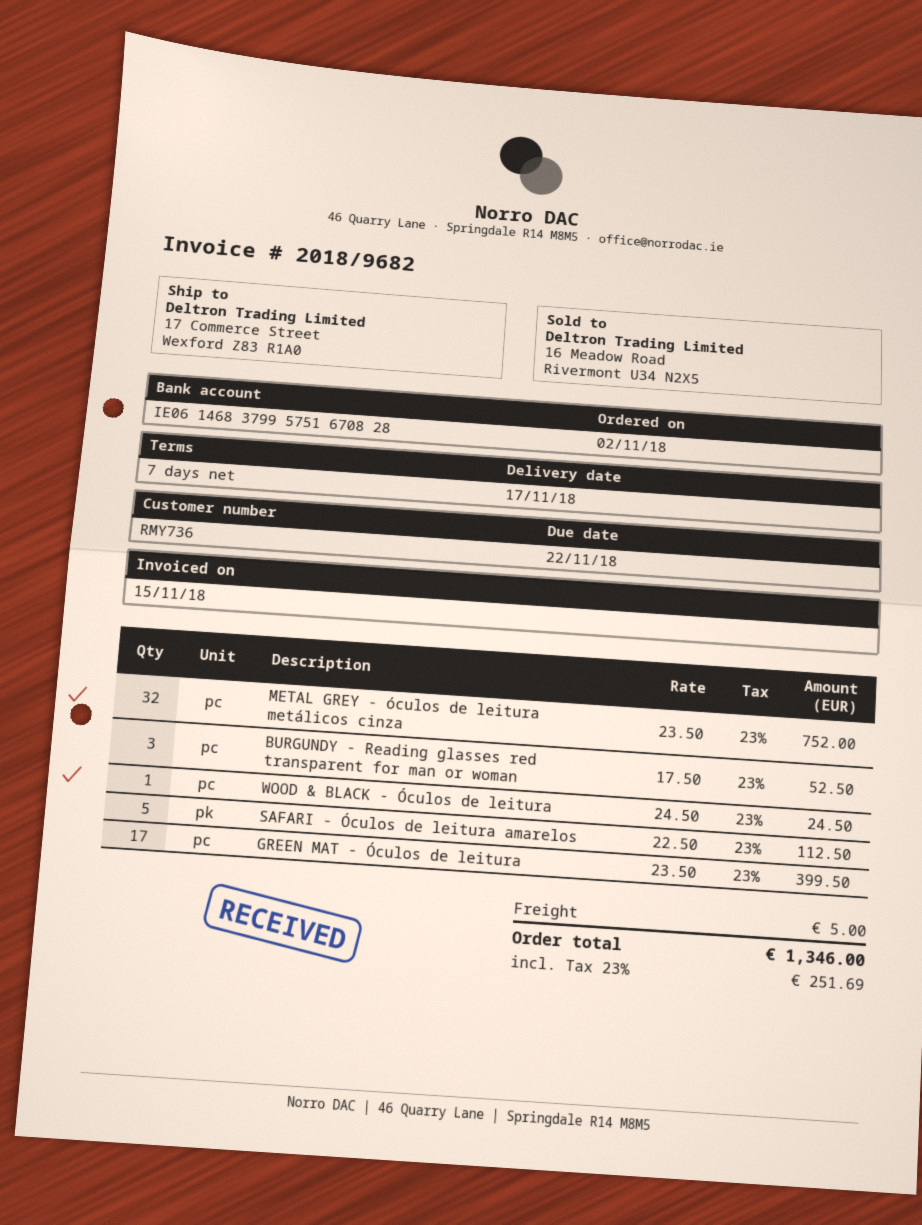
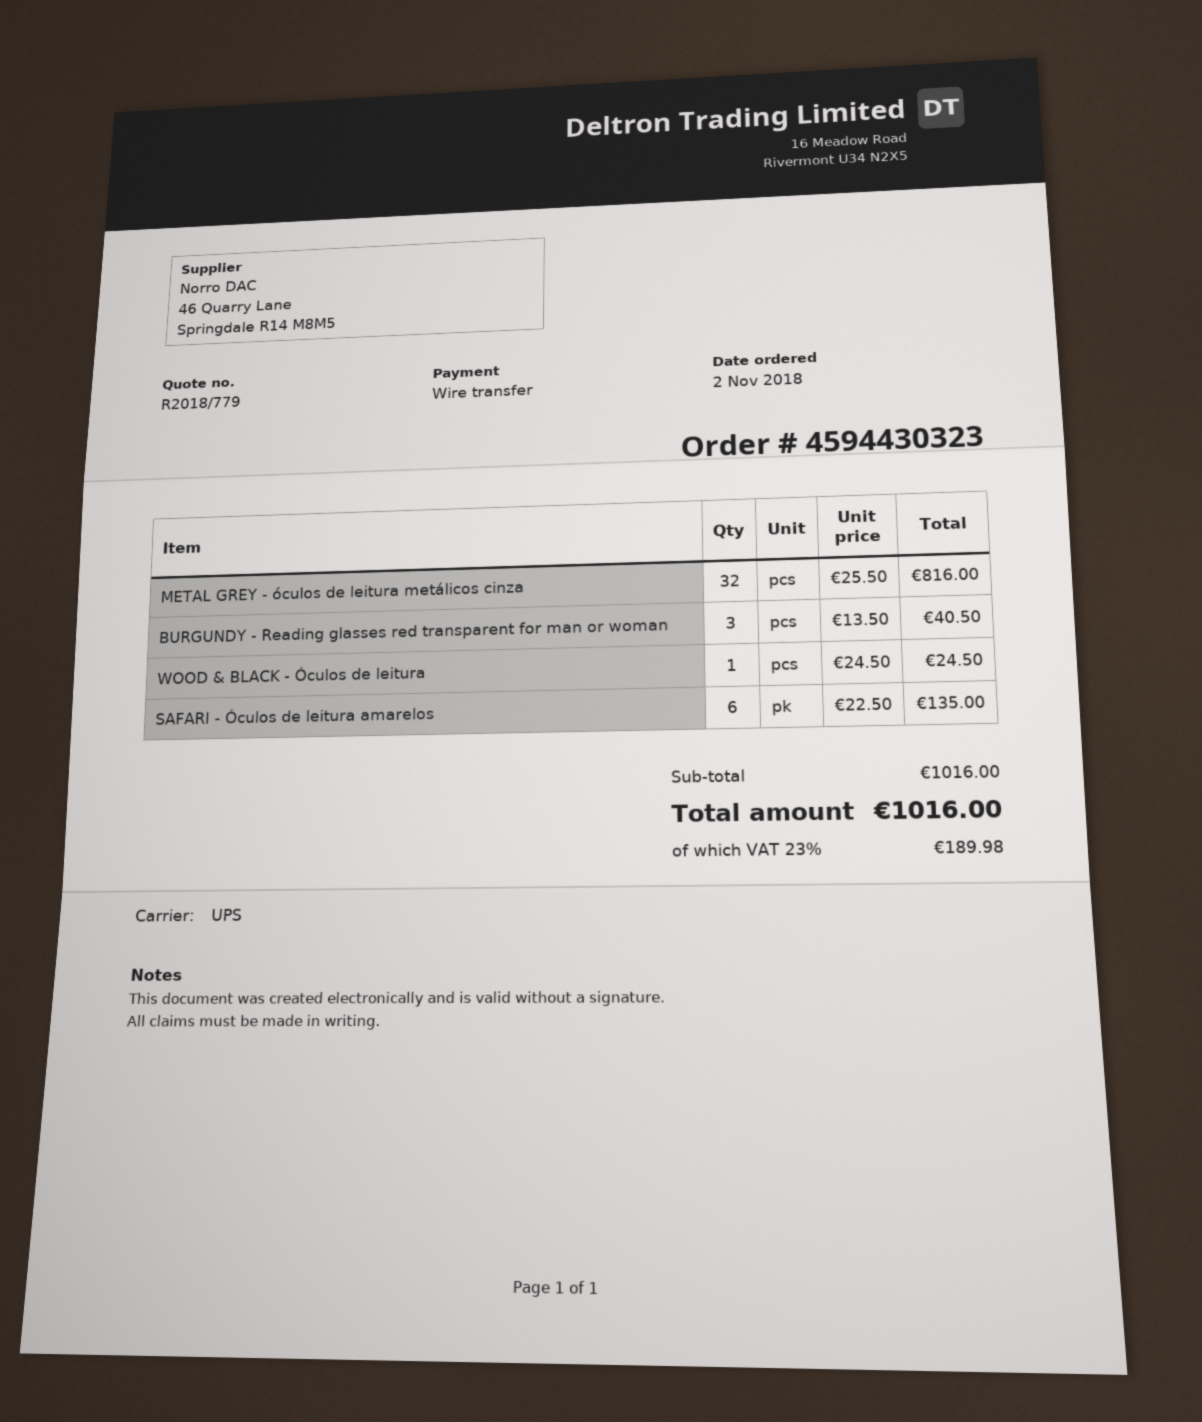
METAL GREY - óculos de leitura metálicos cinza: 32 x 23.50 = 752.00 -> 32 x 25.50 = 816.00
BURGUNDY - Reading glasses red transparent for man or woman: 3 x 17.50 = 52.50 -> 3 x 13.50 = 40.50
SAFARI - Óculos de leitura amarelos: 5 x 22.50 = 112.50 -> 6 x 22.50 = 135.00
GREEN MAT - Óculos de leitura: 17 x 23.50 = 399.50 -> none
shipping: 5.00 -> none
tax: 23% = 251.69 -> 23% = 189.98
total: 1346.00 -> 1016.00

